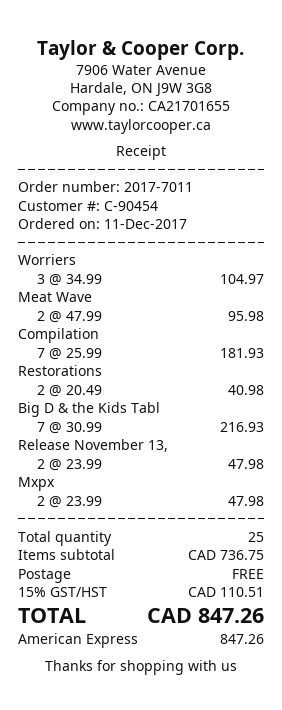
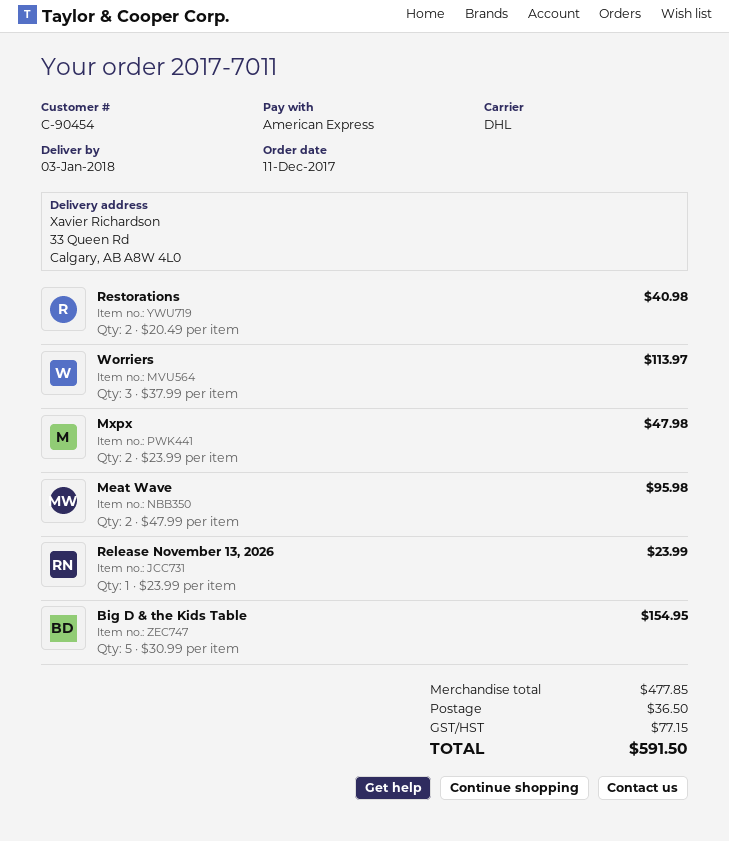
Worriers: 3 x 34.99 = 104.97 -> 3 x 37.99 = 113.97
Compilation: 7 x 25.99 = 181.93 -> none
Big D & the Kids Tabl: 7 x 30.99 = 216.93 -> 5 x 30.99 = 154.95
Release November 13,: 2 x 23.99 = 47.98 -> 1 x 23.99 = 23.99
subtotal: 736.75 -> 477.85
shipping: 0.00 -> 36.50
tax: 110.51 -> 77.15
total: 847.26 -> 591.50

